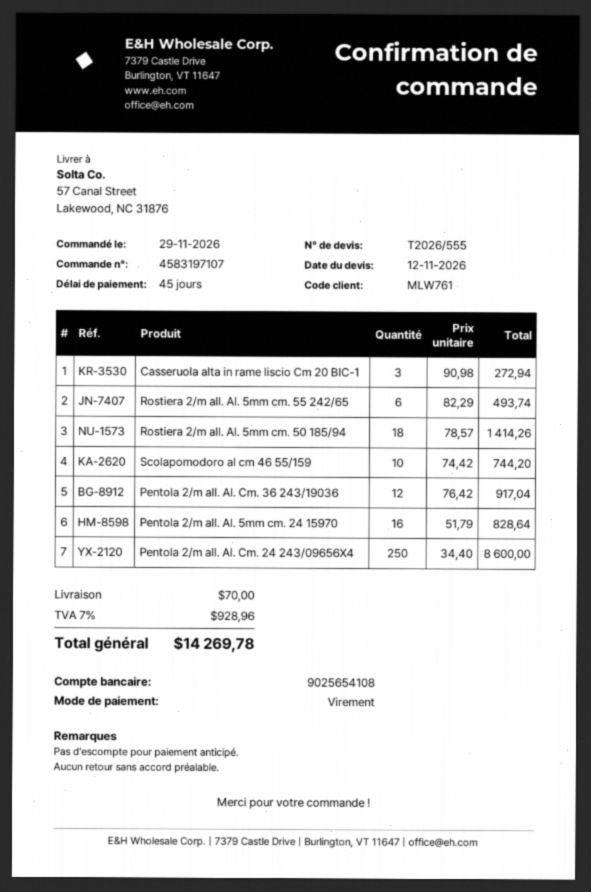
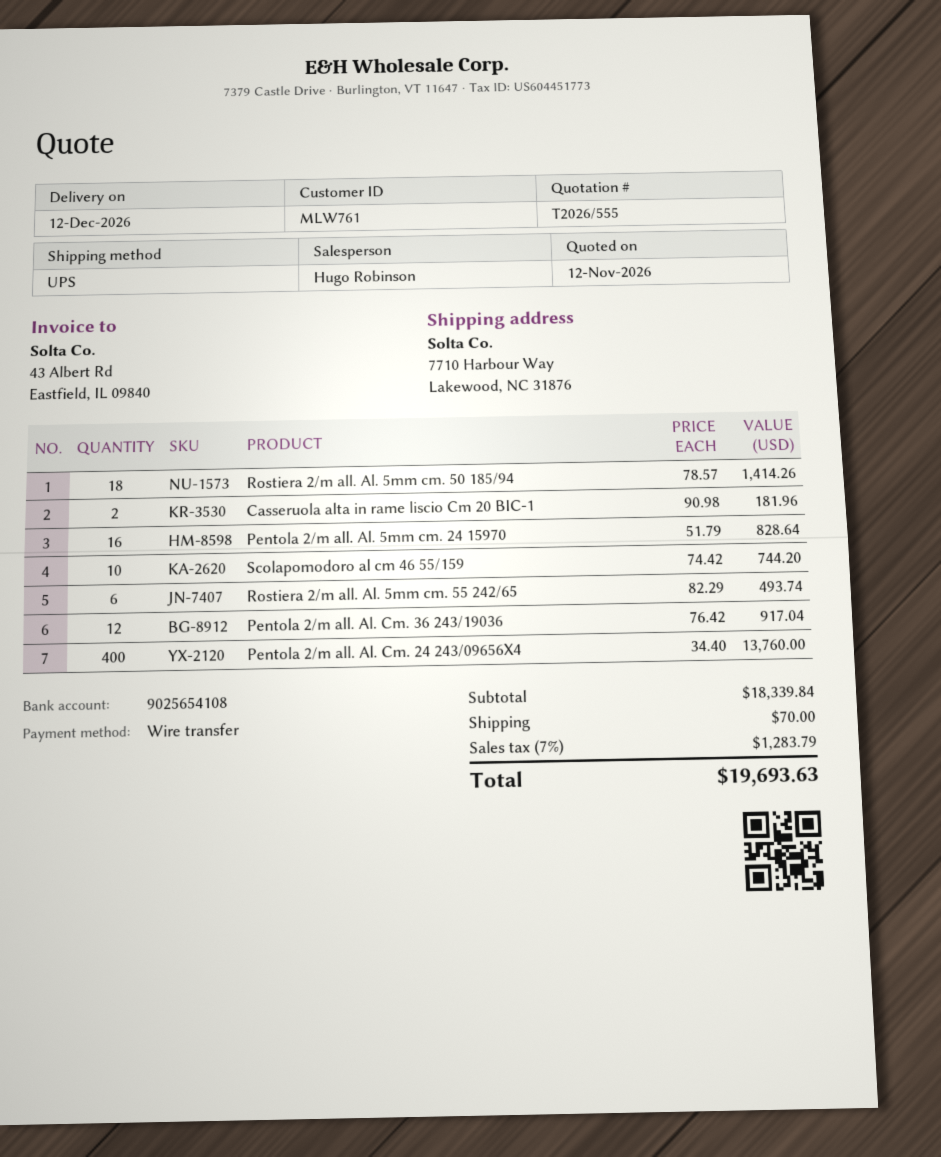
ship to: 57 Canal Street, Lakewood, NC 31876 -> 7710 Harbour Way, Lakewood, NC 31876
Casseruola alta in rame liscio Cm 20 BIC-1: 3 x 90.98 = 272.94 -> 2 x 90.98 = 181.96
Pentola 2/m all. Al. Cm. 24 243/09656X4: 250 x 34.40 = 8600.00 -> 400 x 34.40 = 13760.00
tax: 7% = 928.96 -> 7% = 1283.79
total: 14269.78 -> 19693.63

